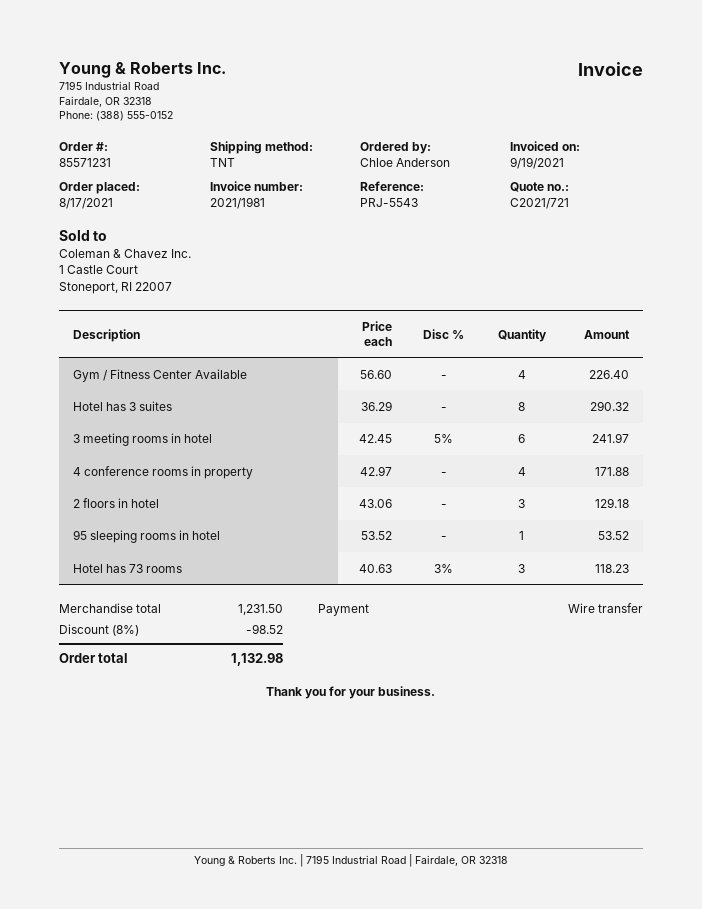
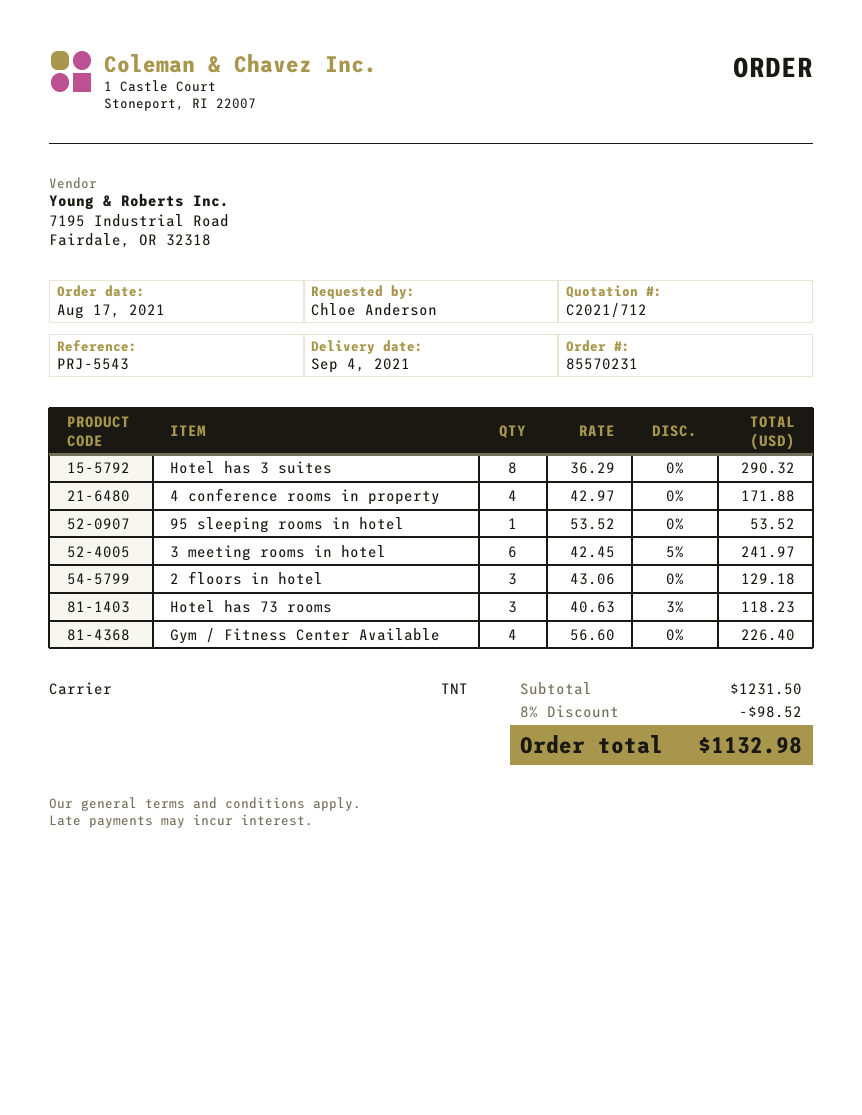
quote number: C2021/721 -> C2021/712
order number: 85571231 -> 85570231

